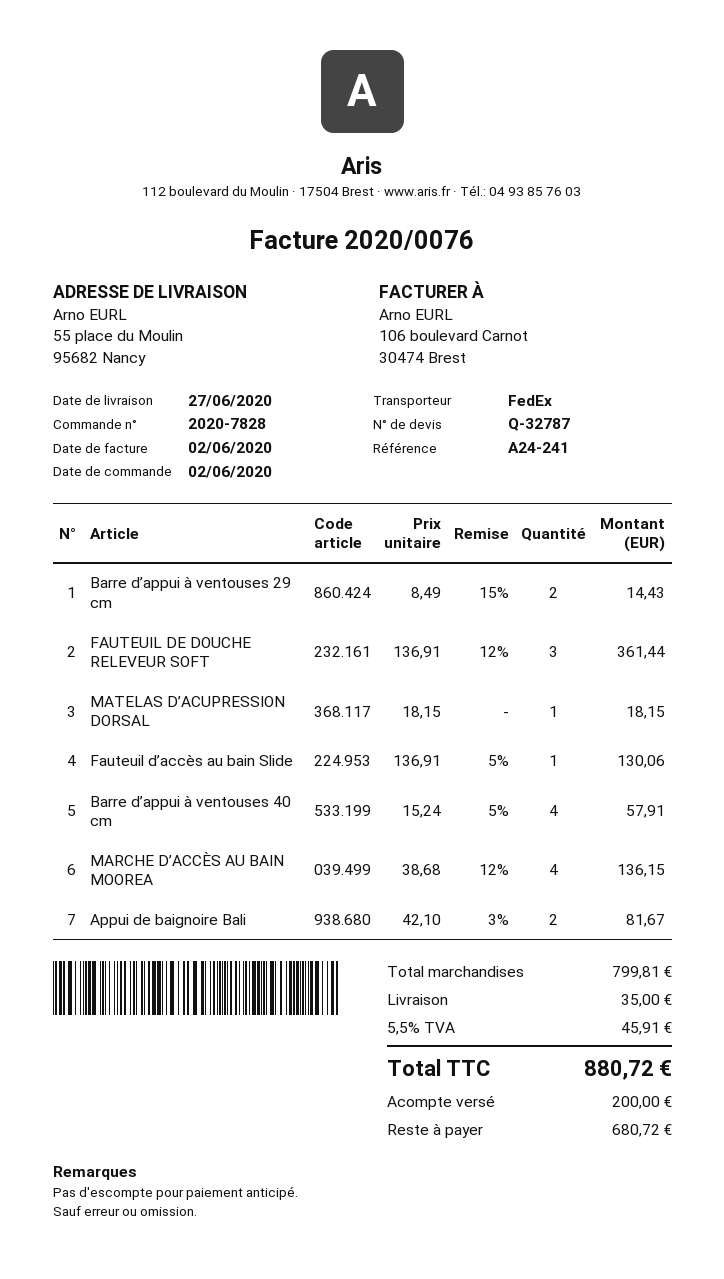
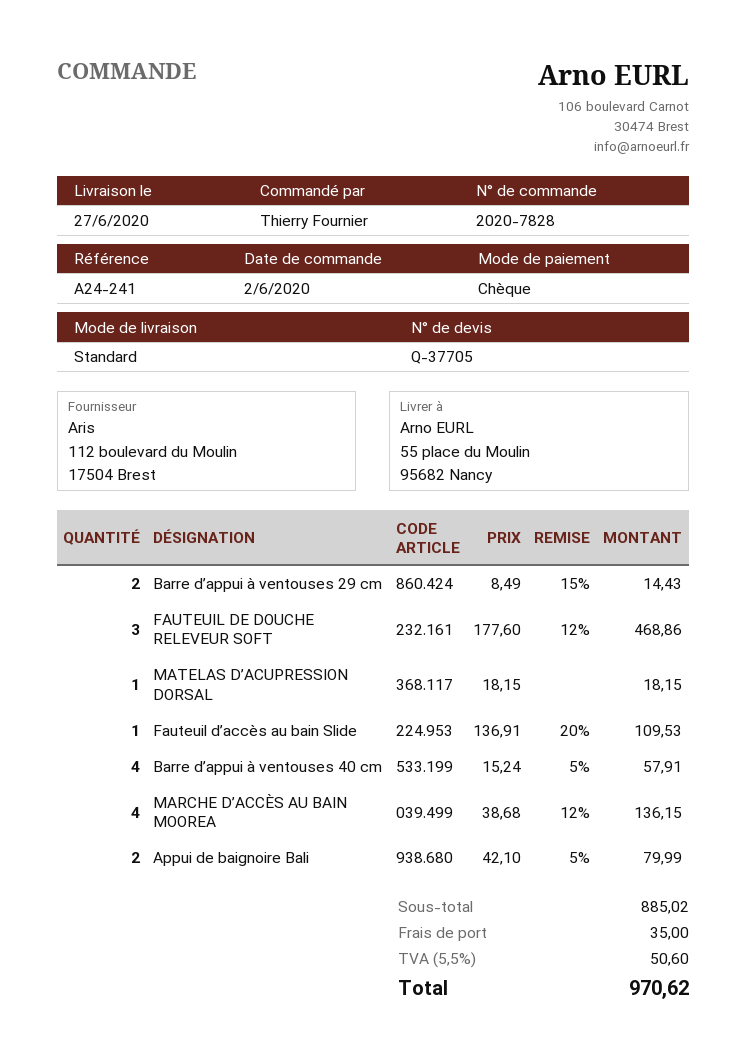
quote number: Q-32787 -> Q-37705
shipping method: FedEx -> standard
FAUTEUIL DE DOUCHE RELEVEUR SOFT: 3 x 136.91 - 12% = 361.44 -> 3 x 177.60 - 12% = 468.86
Fauteuil d’accès au bain Slide: 1 x 136.91 - 5% = 130.06 -> 1 x 136.91 - 20% = 109.53
Appui de baignoire Bali: 2 x 42.10 - 3% = 81.67 -> 2 x 42.10 - 5% = 79.99
subtotal: 799.81 -> 885.02
tax: 5.5% = 45.91 -> 5.5% = 50.60
total: 880.72 -> 970.62

